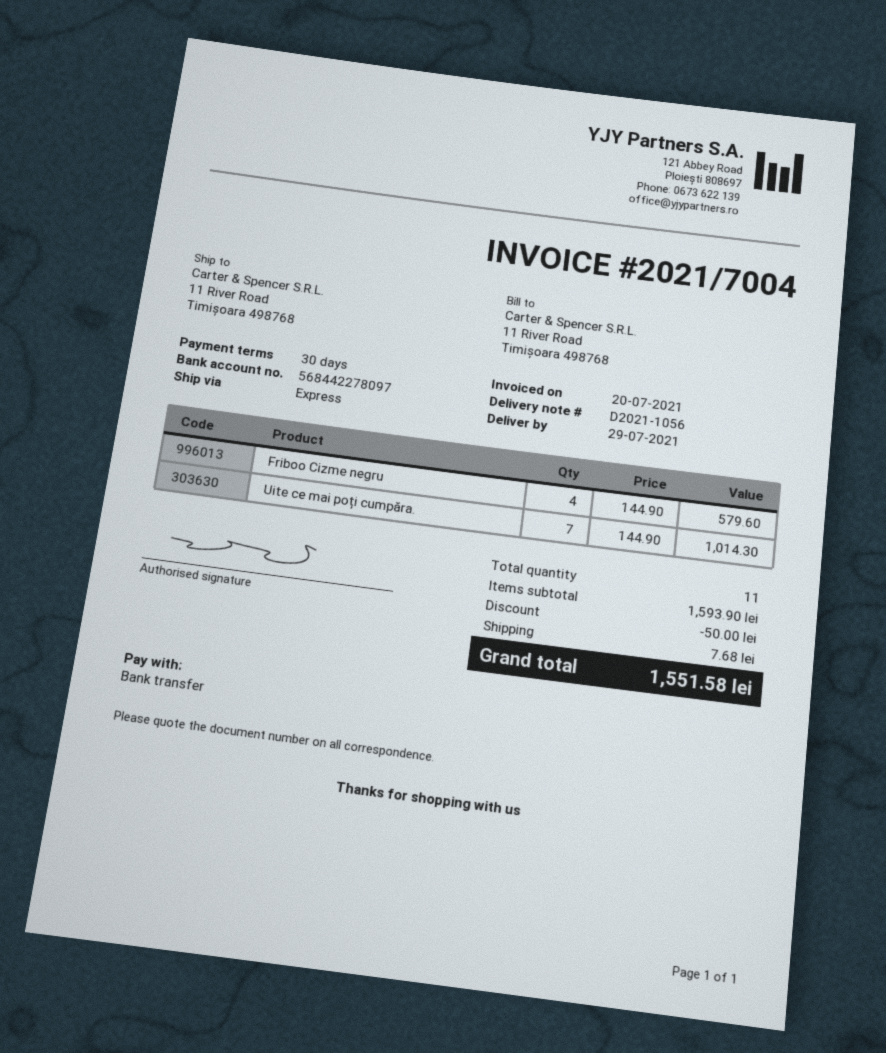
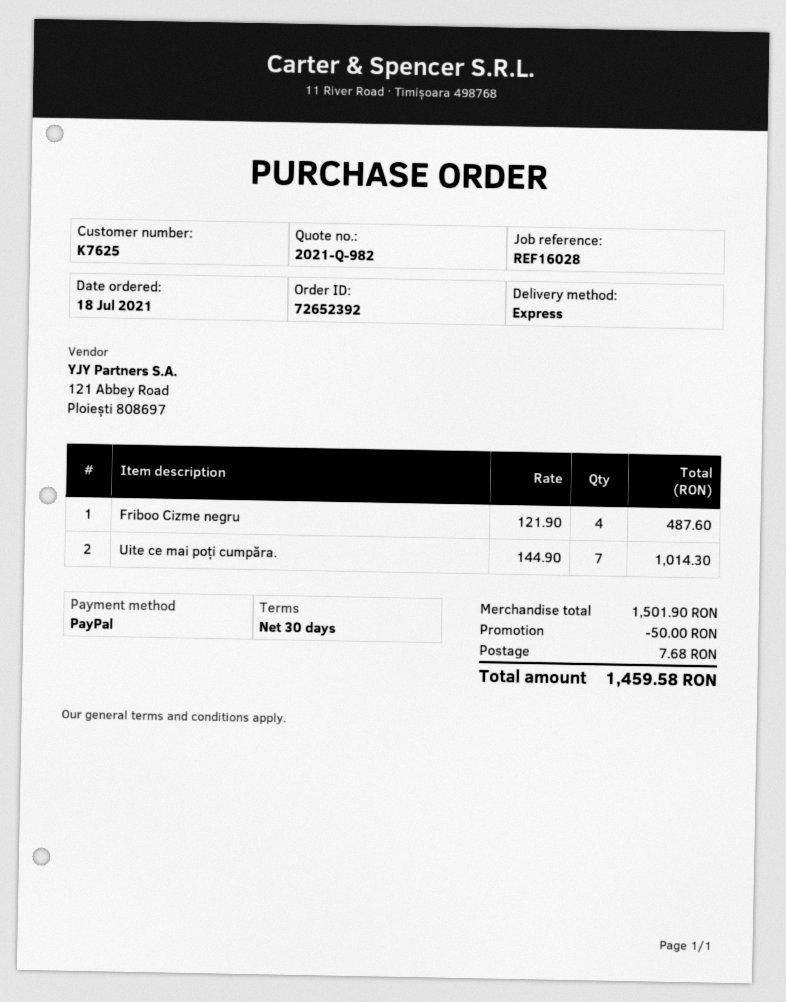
payment method: bank transfer -> PayPal
Friboo Cizme negru: 4 x 144.90 = 579.60 -> 4 x 121.90 = 487.60
subtotal: 1593.90 -> 1501.90
total: 1551.58 -> 1459.58

